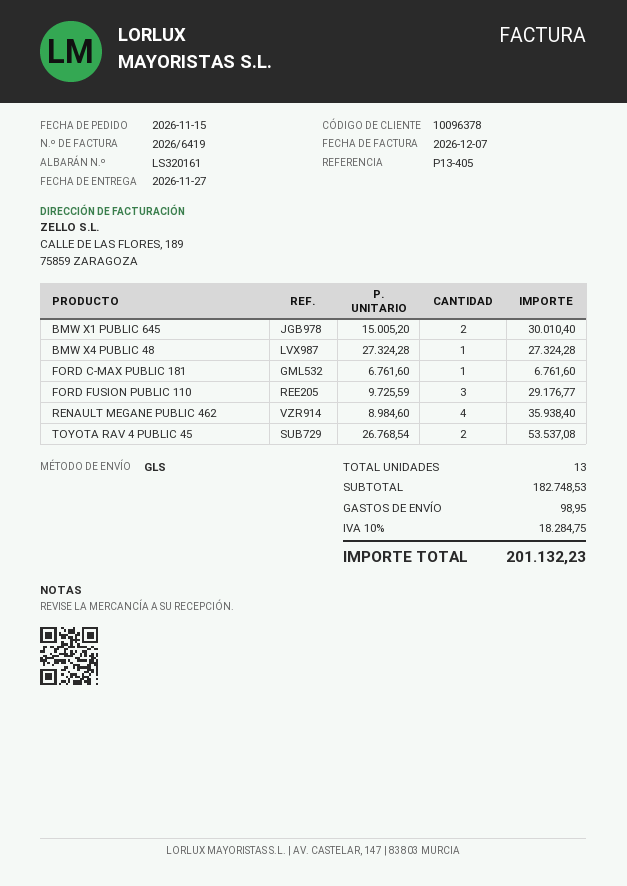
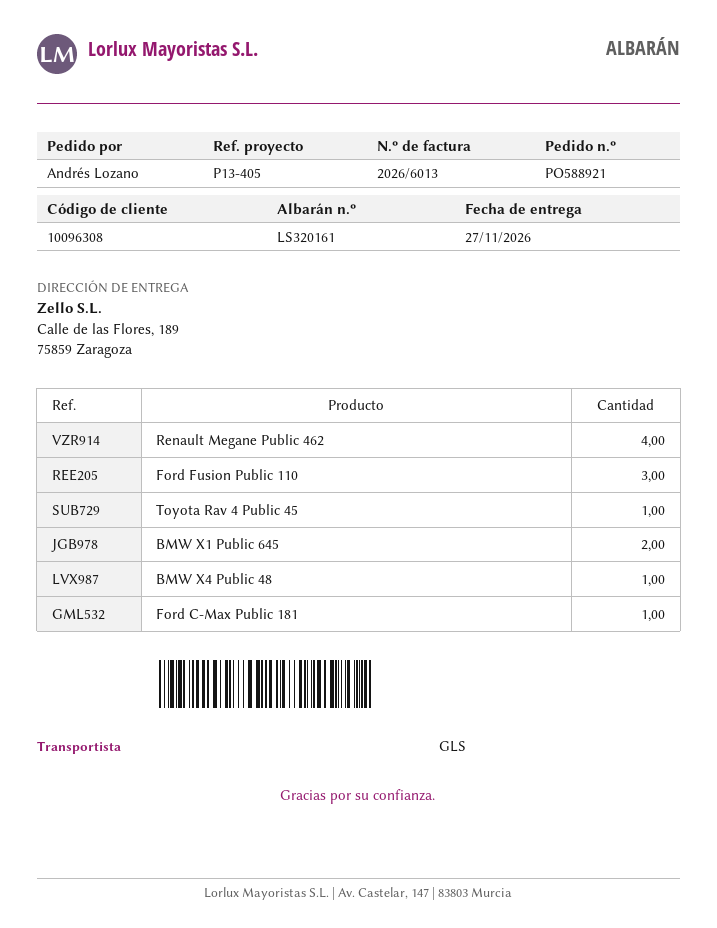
invoice number: 2026/6419 -> 2026/6013
customer number: 10096378 -> 10096308
TOYOTA RAV 4 PUBLIC 45: 2 -> 1

